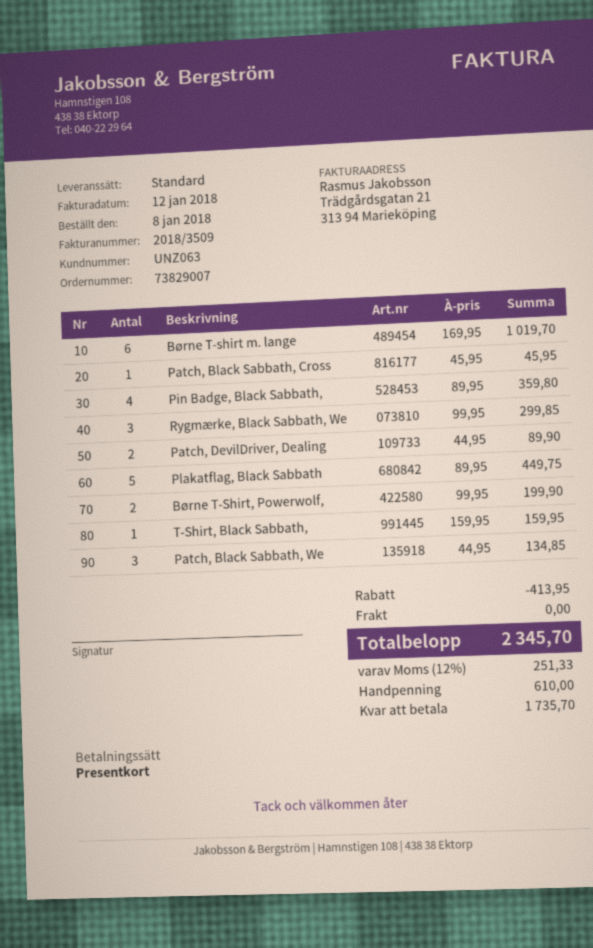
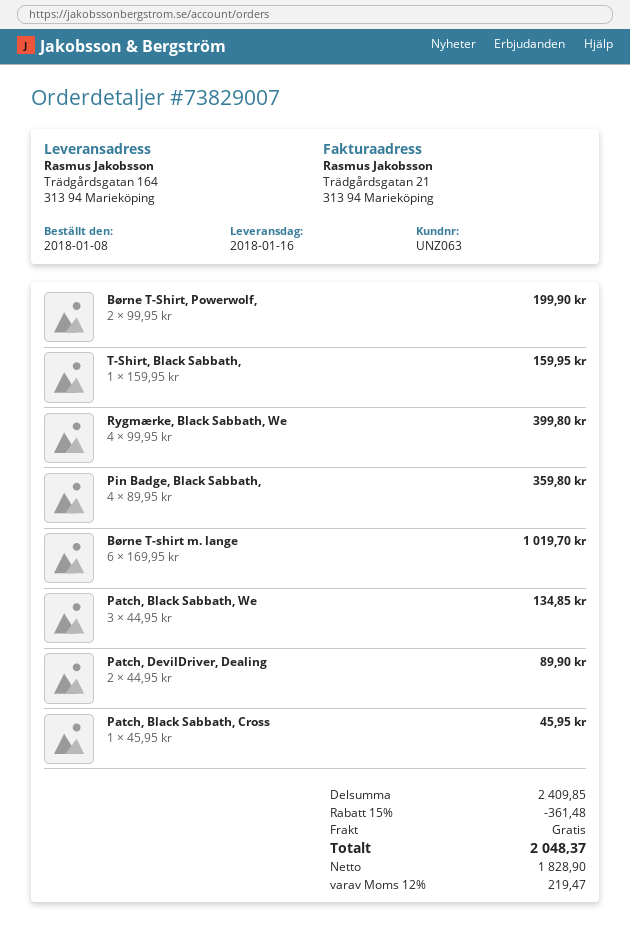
Rygmærke, Black Sabbath, We: 3 x 99.95 = 299.85 -> 4 x 99.95 = 399.80
Plakatflag, Black Sabbath: 5 x 89.95 = 449.75 -> none
discount: 413.95 -> 361.48
tax: 12% = 251.33 -> 12% = 219.47
total: 2345.70 -> 2048.37

